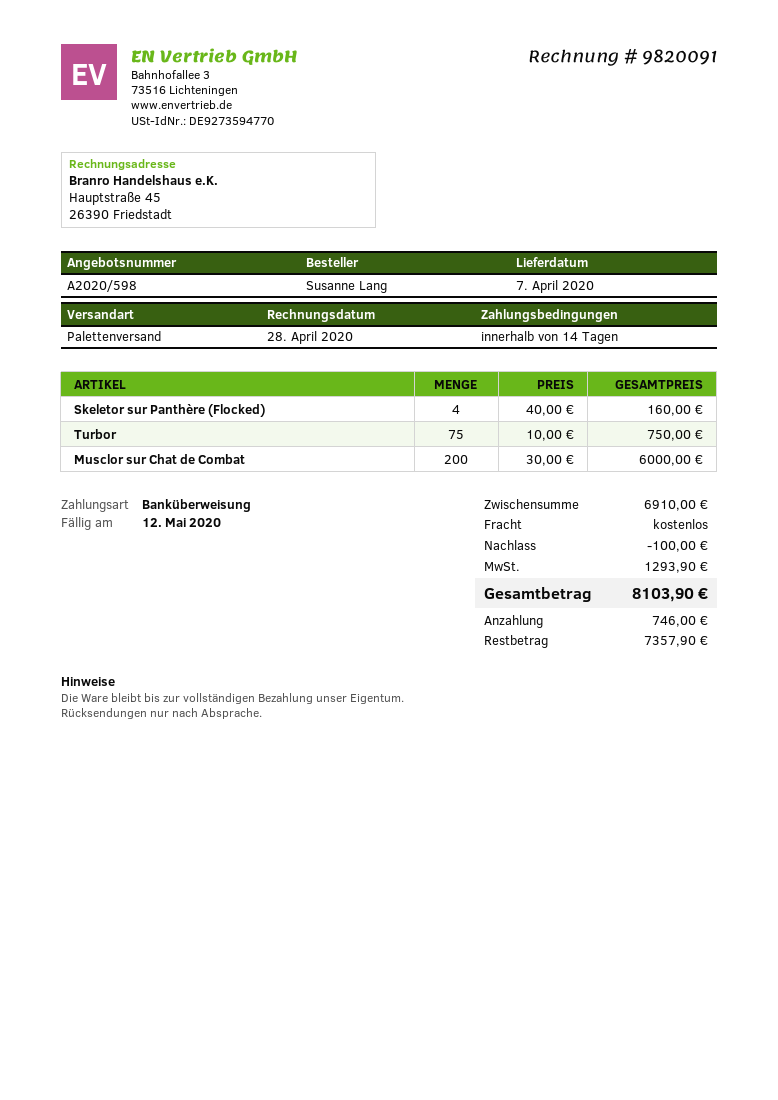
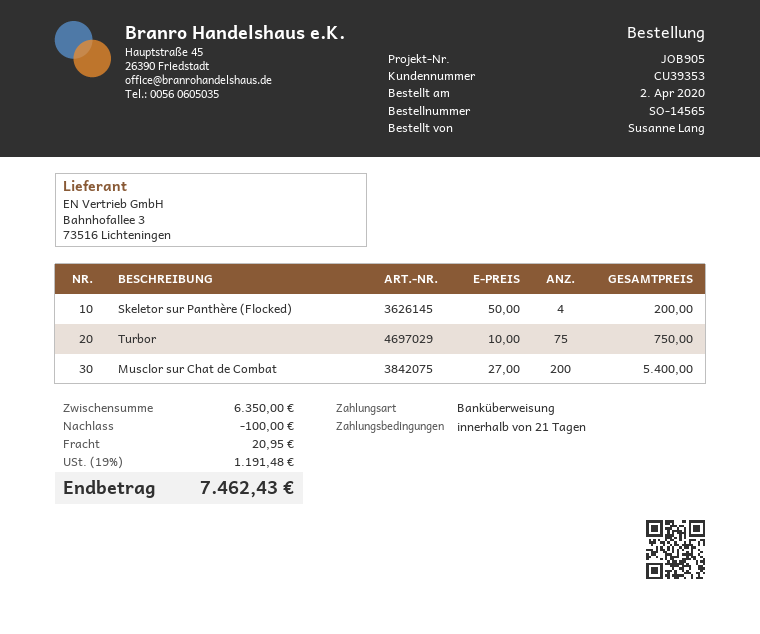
payment terms: 14 days -> 21 days
Skeletor sur Panthère (Flocked): 4 x 40.00 = 160.00 -> 4 x 50.00 = 200.00
Musclor sur Chat de Combat: 200 x 30.00 = 6000.00 -> 200 x 27.00 = 5400.00
subtotal: 6910.00 -> 6350.00
shipping: 0.00 -> 20.95
tax: 1293.90 -> 1191.48
total: 8103.90 -> 7462.43

